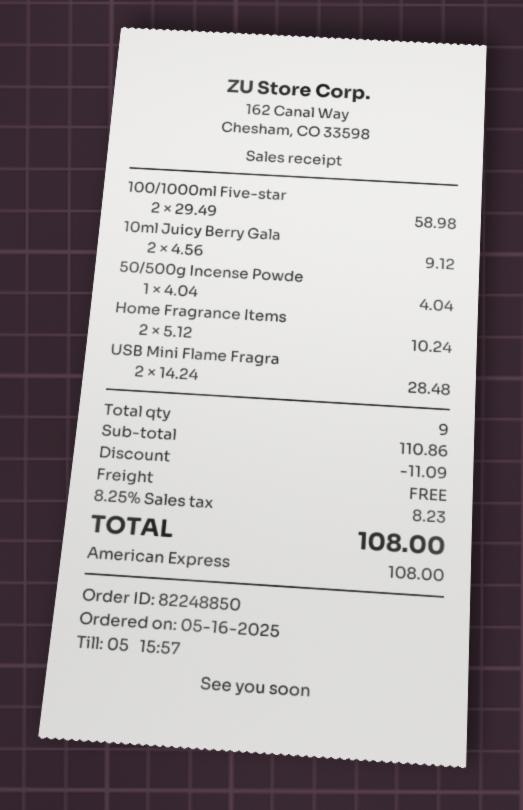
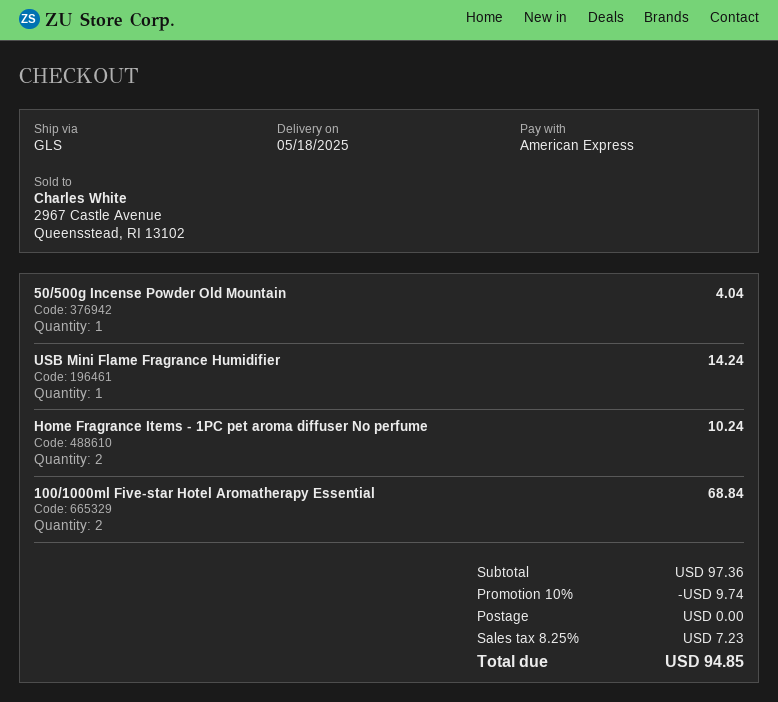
100/1000ml Five-star: 2 for 58.98 -> 2 for 68.84
10ml Juicy Berry Gala: 2 for 9.12 -> none
USB Mini Flame Fragra: 2 for 28.48 -> 1 for 14.24
subtotal: 110.86 -> 97.36
discount: 11.09 -> 9.74
tax: 8.25% = 8.23 -> 8.25% = 7.23
total: 108.00 -> 94.85

